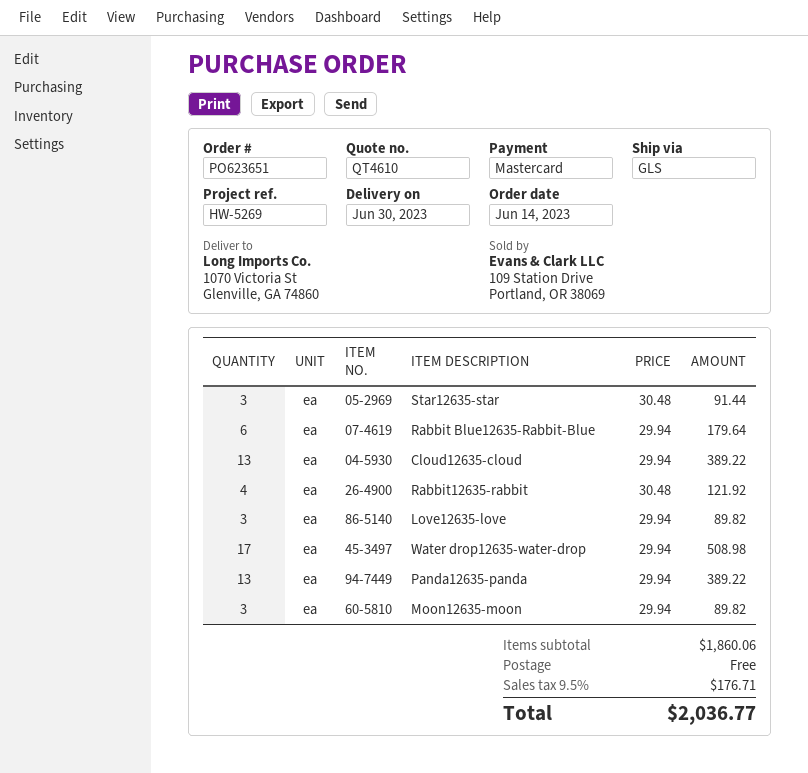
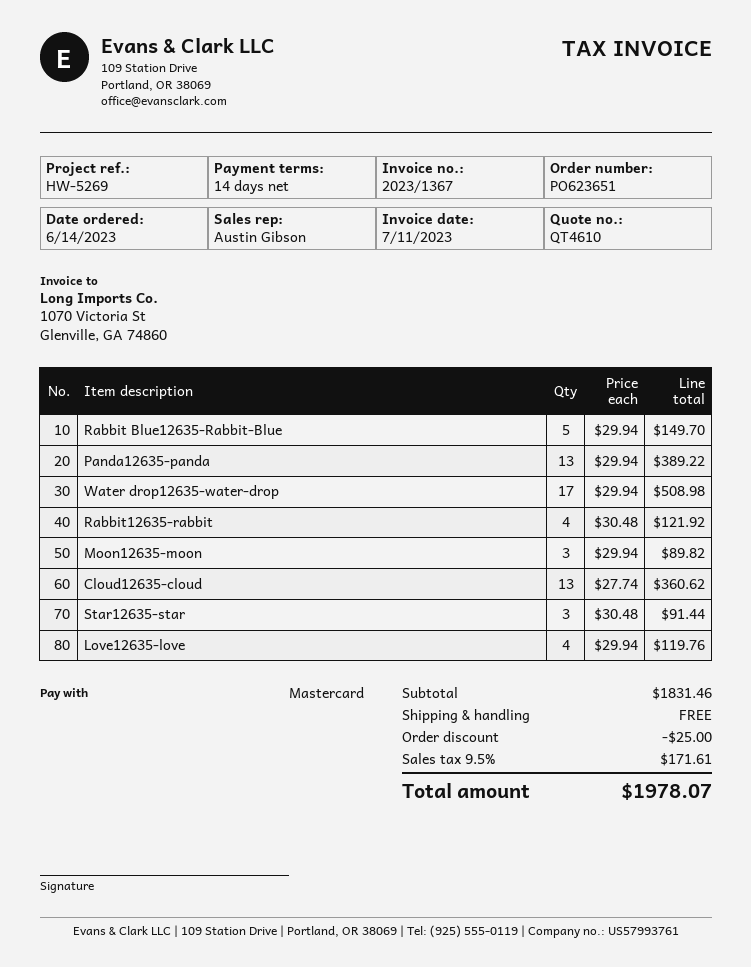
Rabbit Blue12635-Rabbit-Blue: 6 x 29.94 = 179.64 -> 5 x 29.94 = 149.70
Cloud12635-cloud: 13 x 29.94 = 389.22 -> 13 x 27.74 = 360.62
Love12635-love: 3 x 29.94 = 89.82 -> 4 x 29.94 = 119.76
subtotal: 1860.06 -> 1831.46
discount: none -> 25.00
tax: 9.5% = 176.71 -> 9.5% = 171.61
total: 2036.77 -> 1978.07

